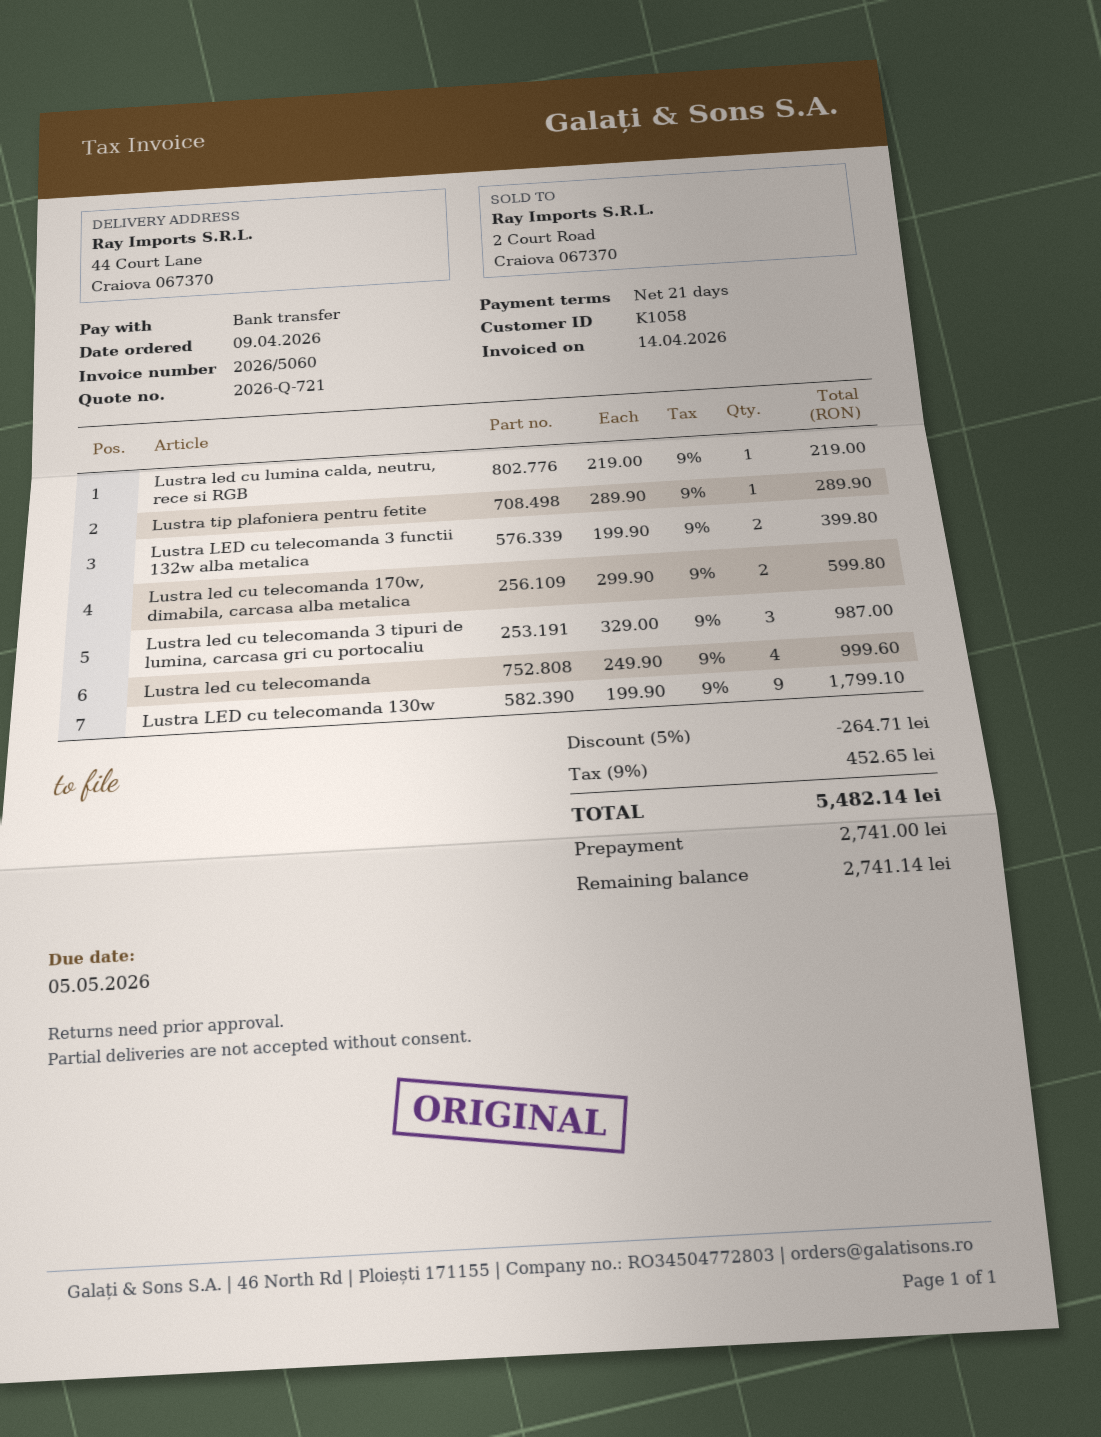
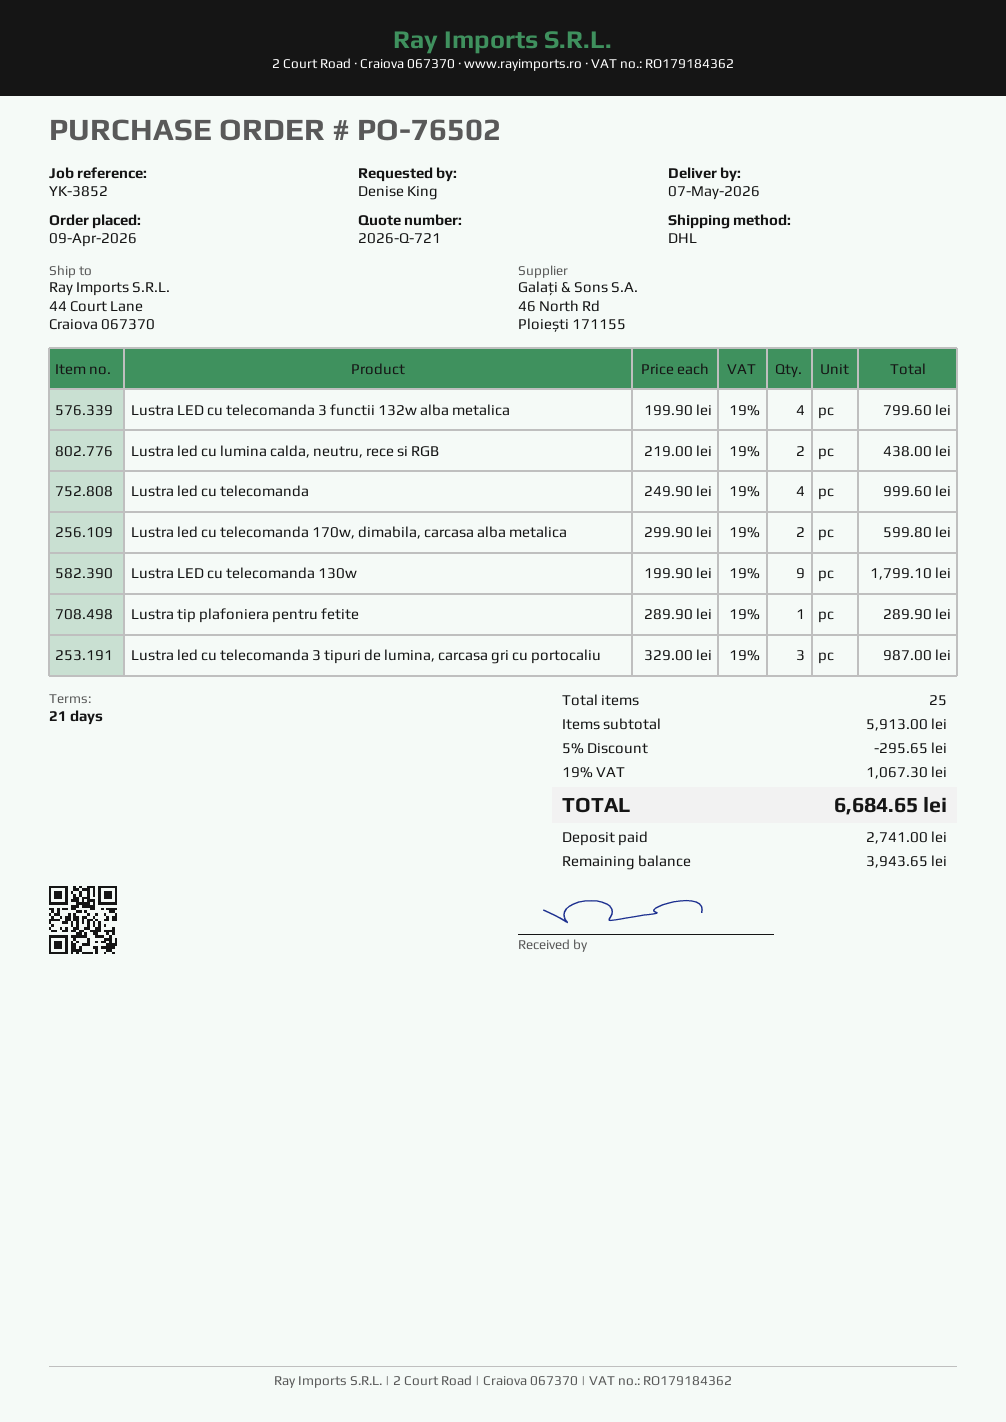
Lustra led cu lumina calda, neutru, rece si RGB: 1 x 219.00 = 219.00 -> 2 x 219.00 = 438.00
Lustra LED cu telecomanda 3 functii 132w alba metalica: 2 x 199.90 = 399.80 -> 4 x 199.90 = 799.60
discount: 5% = 264.71 -> 5% = 295.65
tax: 9% = 452.65 -> 19% = 1067.30
total: 5482.14 -> 6684.65
balance: 2741.14 -> 3943.65

